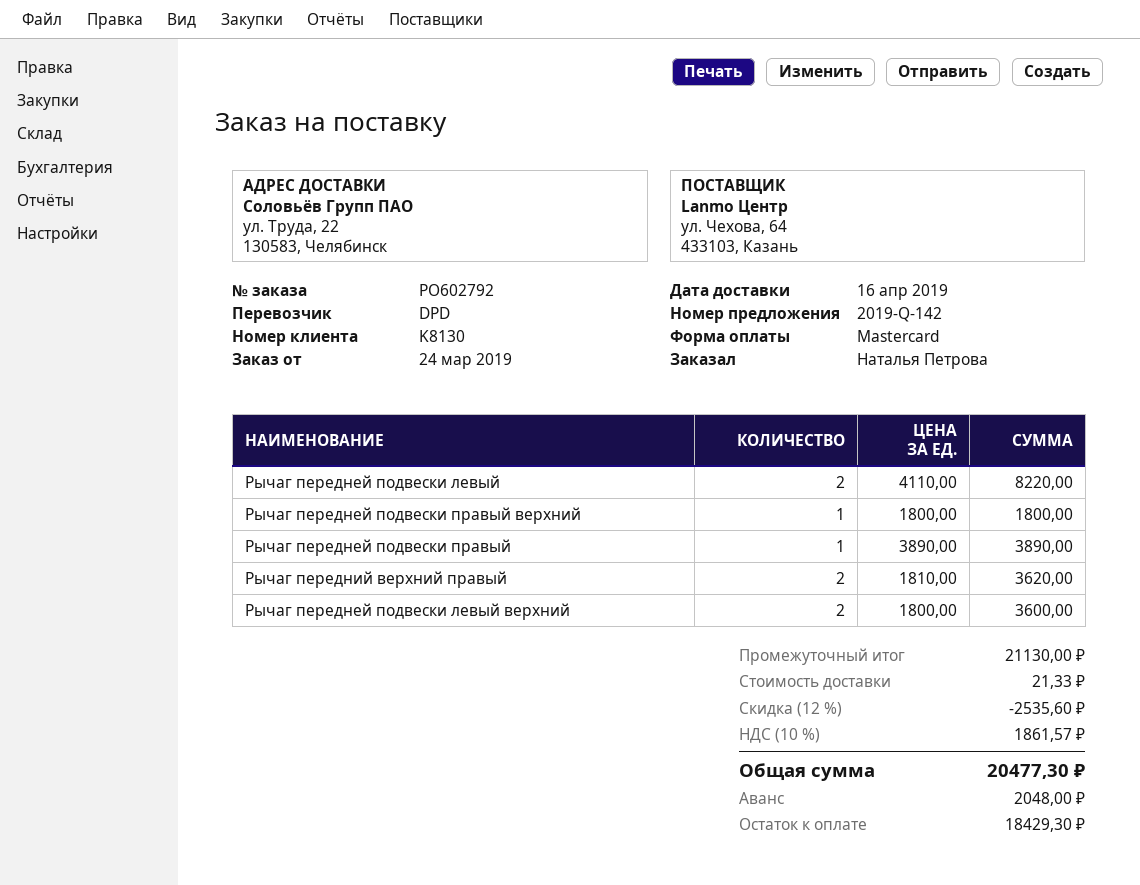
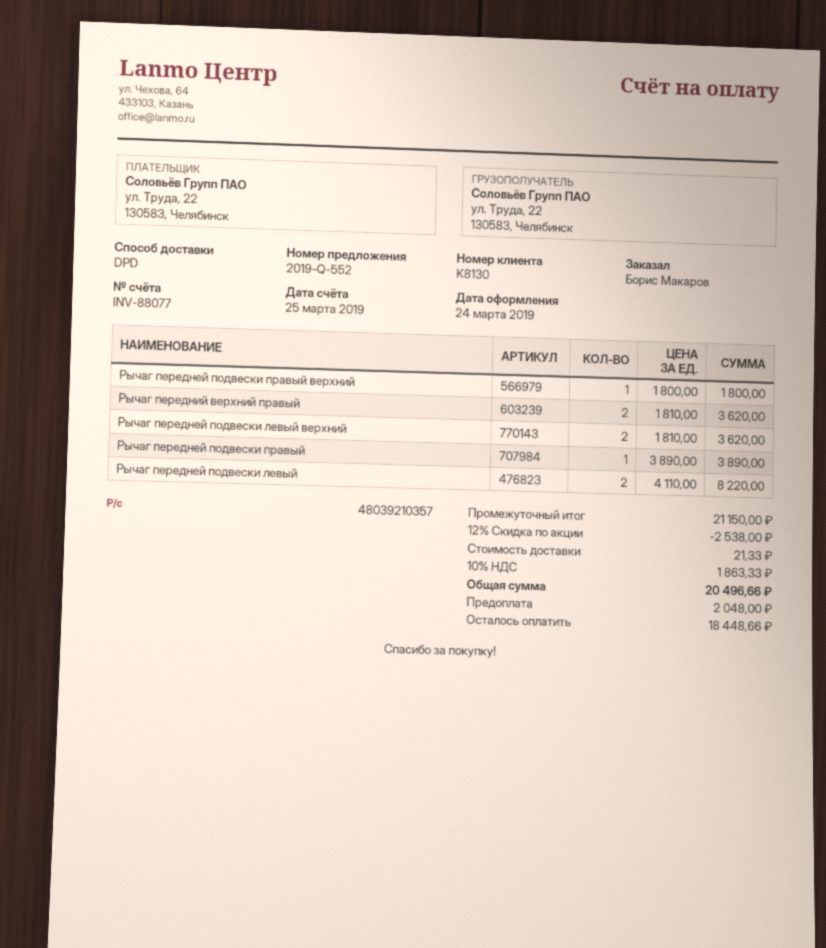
quote number: 2019-Q-142 -> 2019-Q-552
ordered by: Наталья Петрова -> Борис Макаров
Рычаг передней подвески левый верхний: 2 x 1800.00 = 3600.00 -> 2 x 1810.00 = 3620.00
subtotal: 21130.00 -> 21150.00
discount: 12% = 2535.60 -> 12% = 2538.00
tax: 10% = 1861.57 -> 10% = 1863.33
total: 20477.30 -> 20496.66
balance: 18429.30 -> 18448.66

